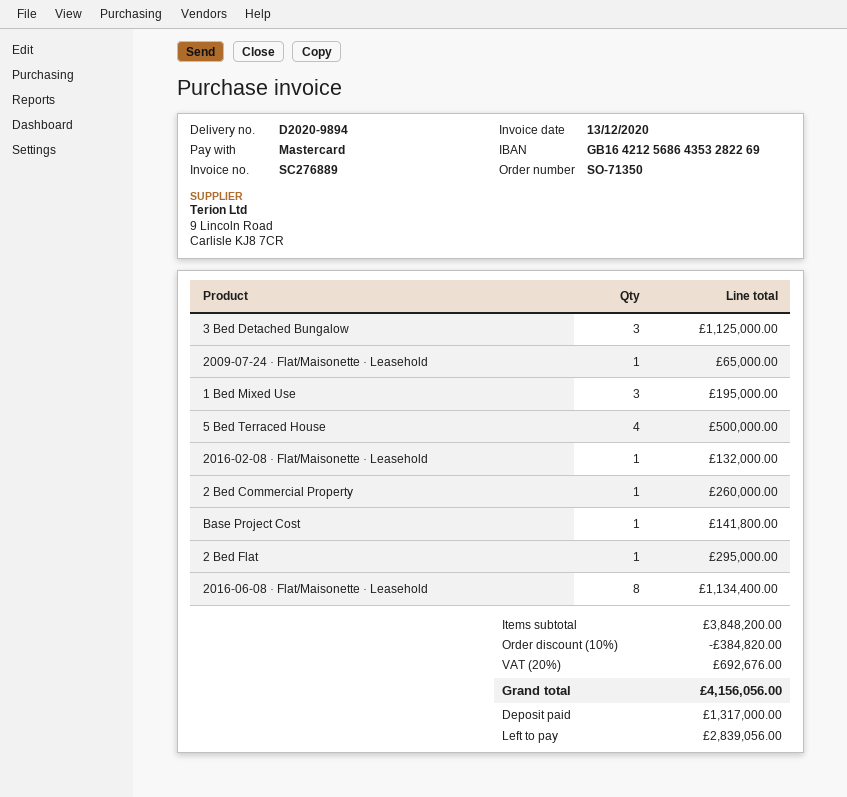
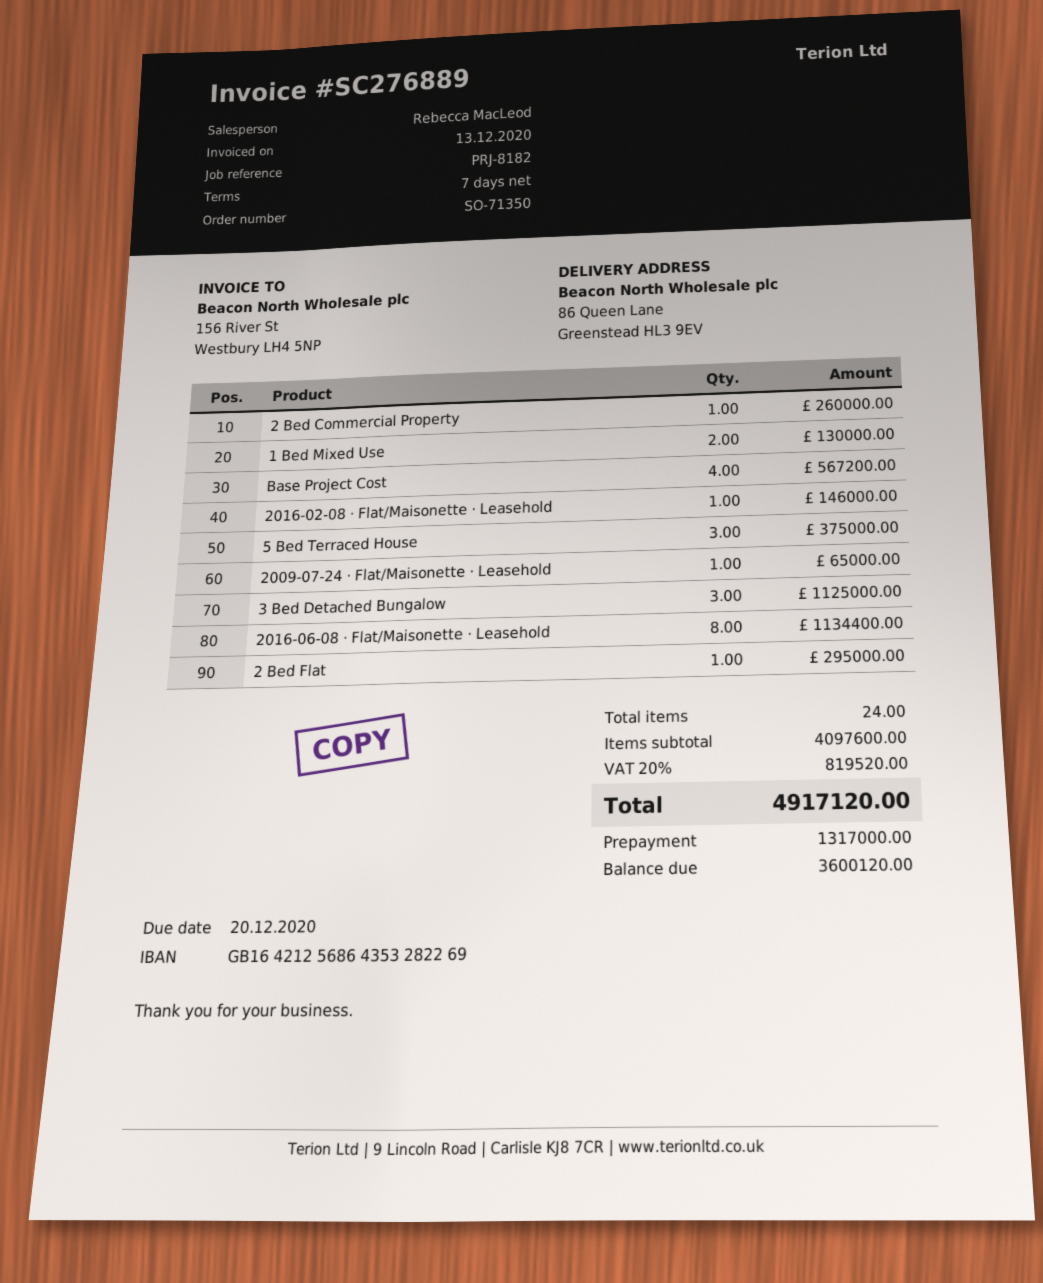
1 Bed Mixed Use: 3 for 195000.00 -> 2 for 130000.00
5 Bed Terraced House: 4 for 500000.00 -> 3 for 375000.00
2016-02-08 · Flat/Maisonette · Leasehold: 1 for 132000.00 -> 1 for 146000.00
Base Project Cost: 1 for 141800.00 -> 4 for 567200.00
subtotal: 3848200.00 -> 4097600.00
discount: 10% = 384820.00 -> none
tax: 20% = 692676.00 -> 20% = 819520.00
total: 4156056.00 -> 4917120.00
balance: 2839056.00 -> 3600120.00

